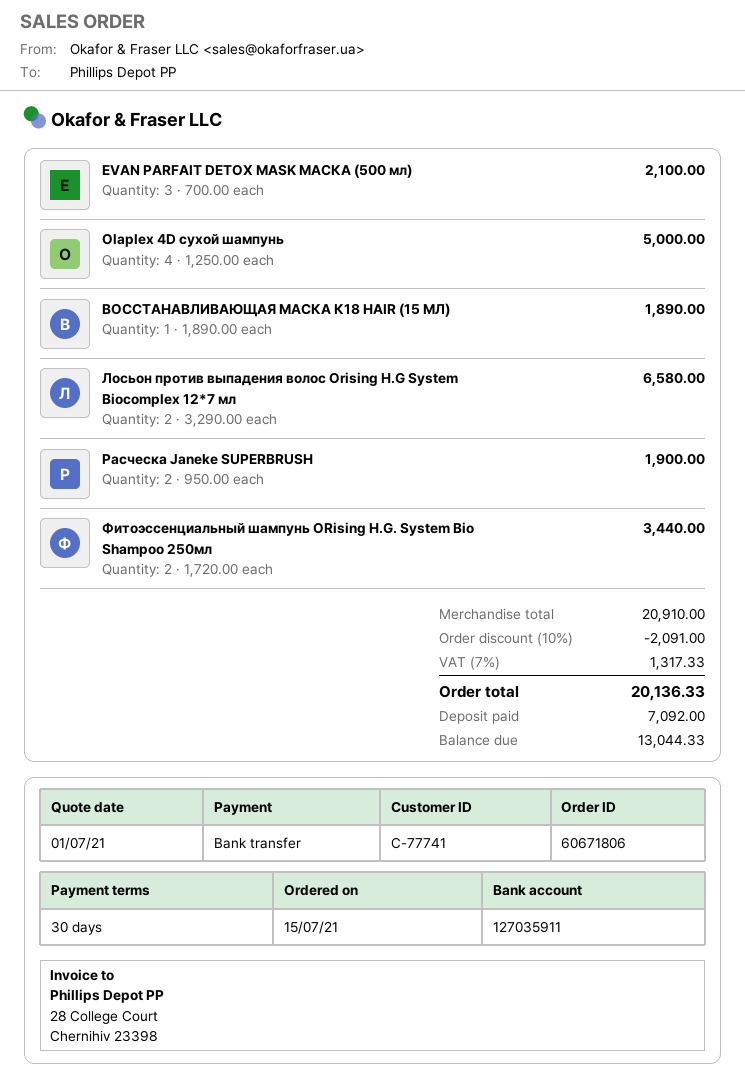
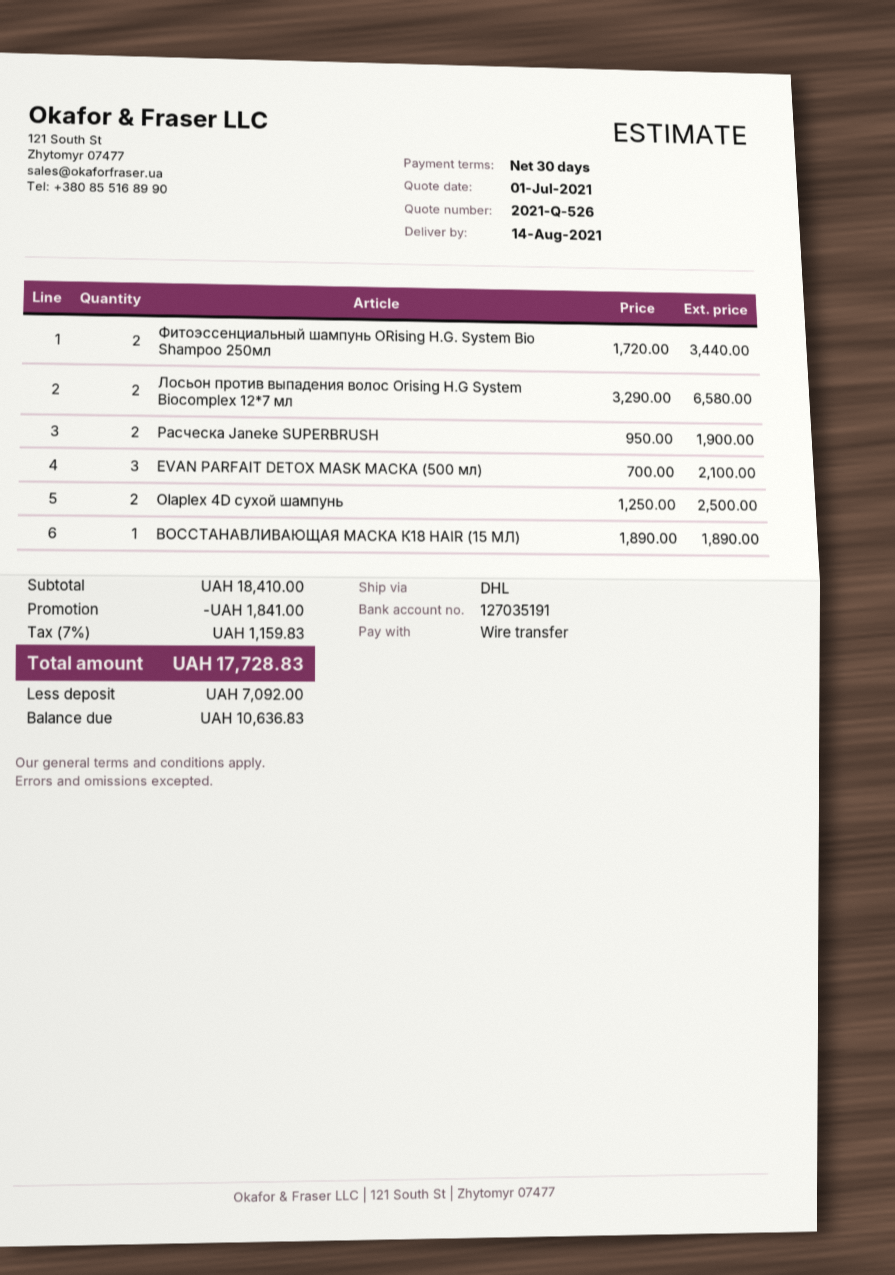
bank account: 127035911 -> 127035191
Olaplex 4D сухой шампунь: 4 x 1250.00 = 5000.00 -> 2 x 1250.00 = 2500.00
subtotal: 20910.00 -> 18410.00
discount: 2091.00 -> 1841.00
tax: 7% = 1317.33 -> 7% = 1159.83
total: 20136.33 -> 17728.83
balance: 13044.33 -> 10636.83

